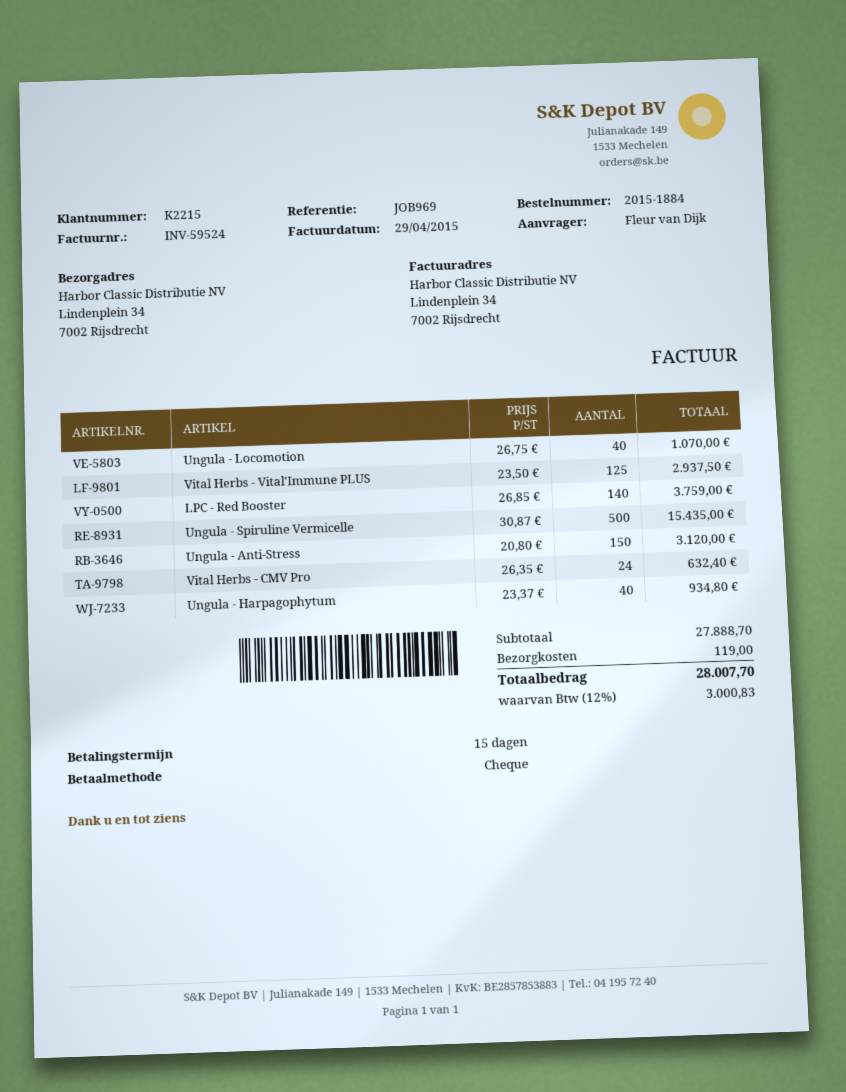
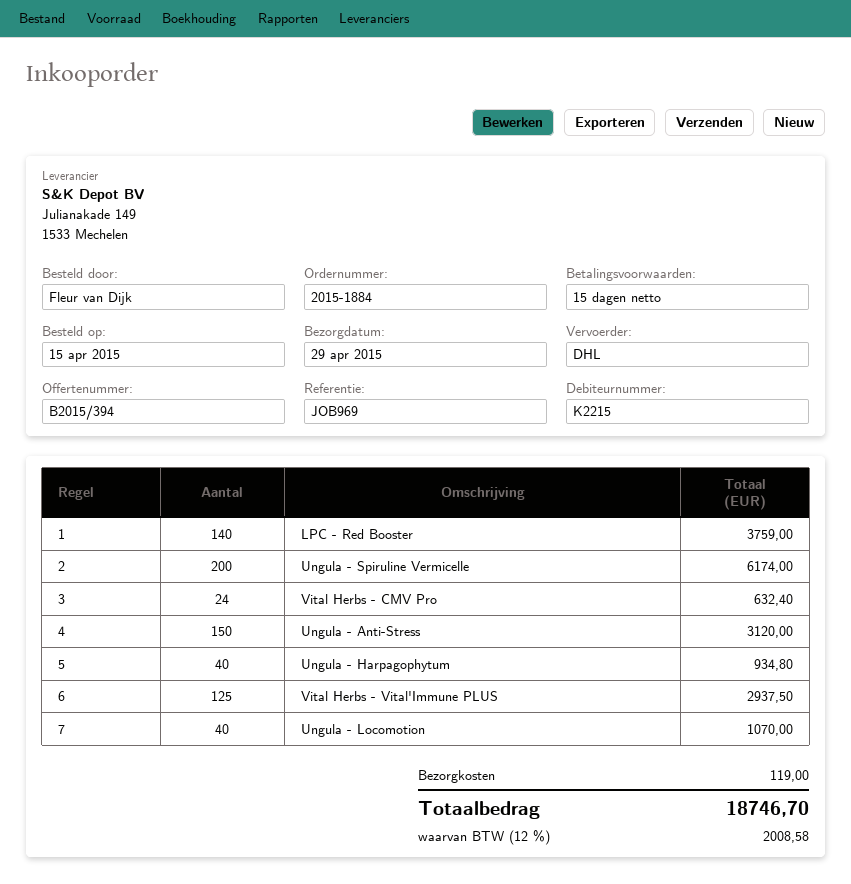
Ungula - Spiruline Vermicelle: 500 for 15435.00 -> 200 for 6174.00
tax: 12% = 3000.83 -> 12% = 2008.58
total: 28007.70 -> 18746.70

